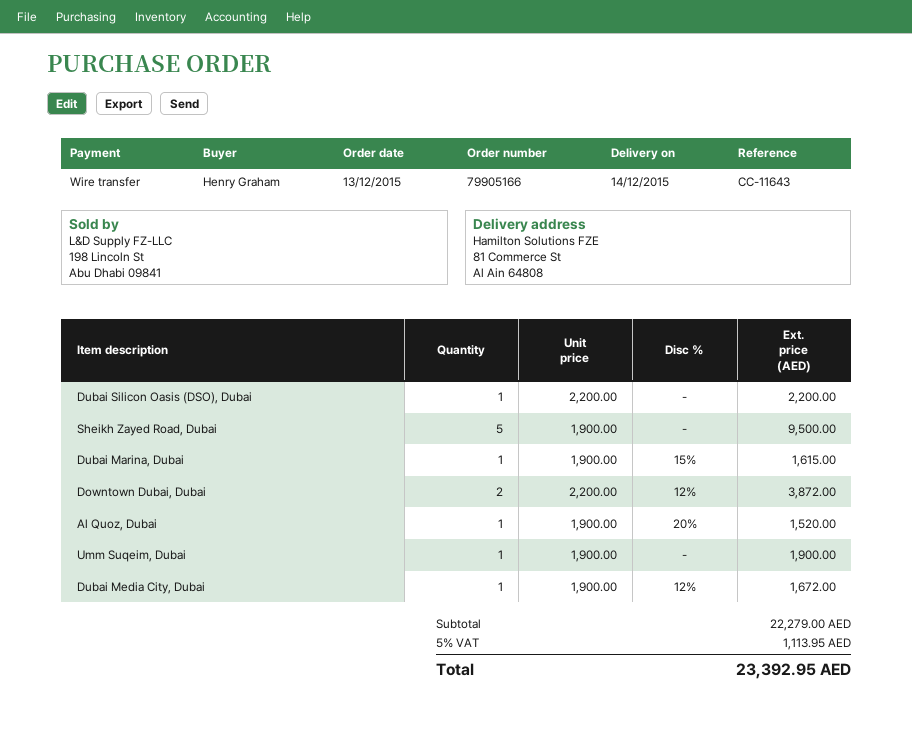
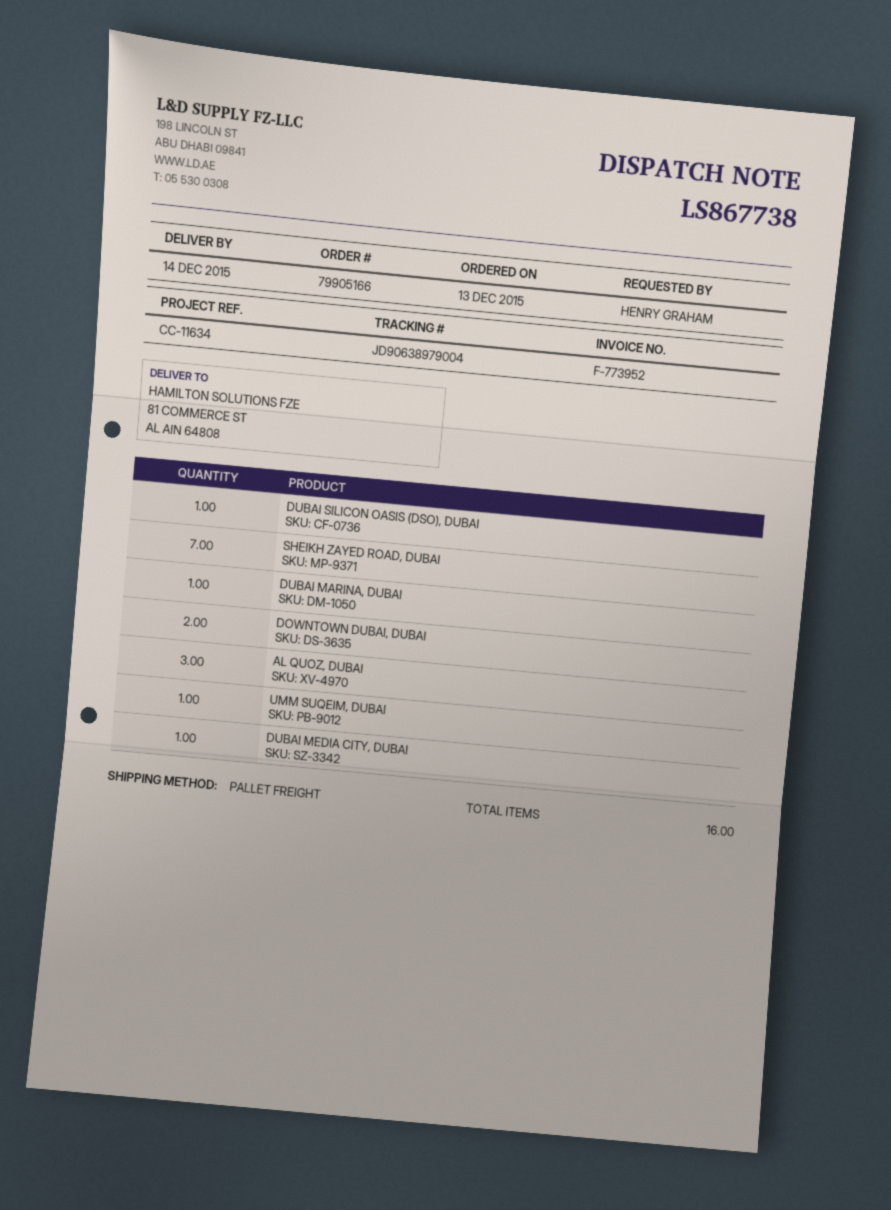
reference: CC-11643 -> CC-11634
Sheikh Zayed Road, Dubai: 5 -> 7
Al Quoz, Dubai: 1 -> 3

